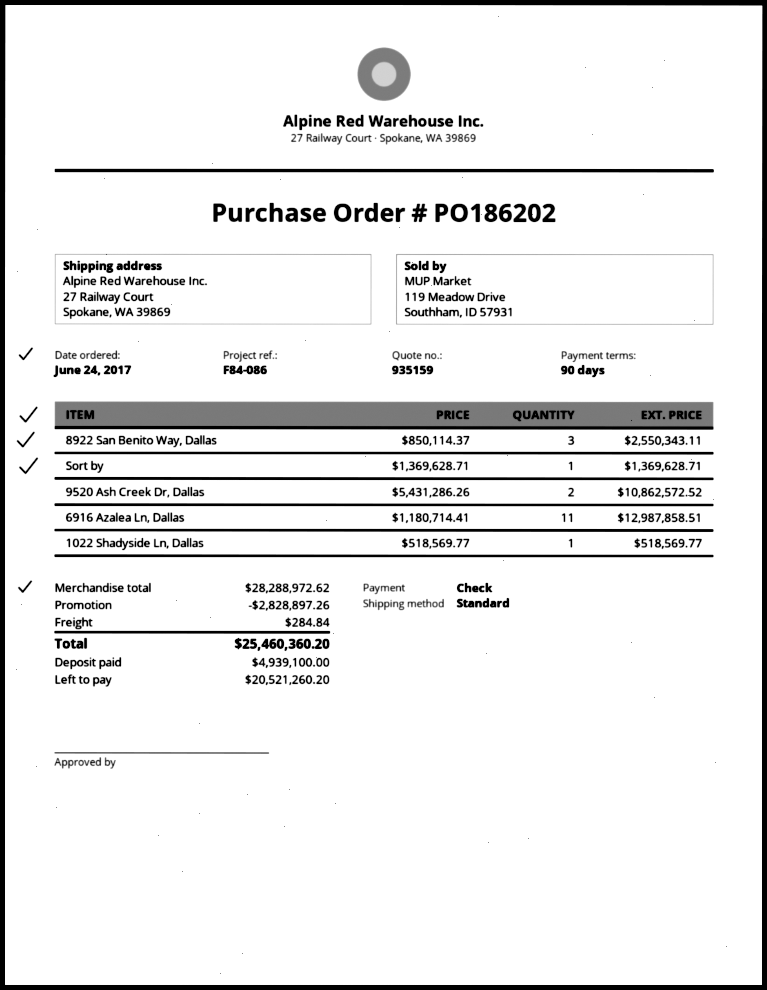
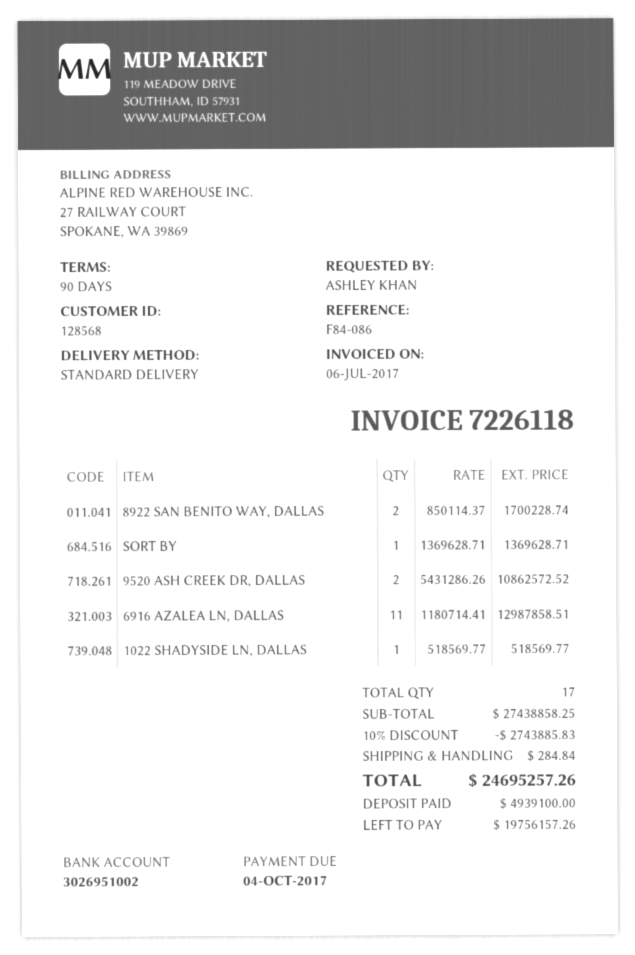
8922 San Benito Way, Dallas: 3 x 850114.37 = 2550343.11 -> 2 x 850114.37 = 1700228.74
subtotal: 28288972.62 -> 27438858.25
discount: 2828897.26 -> 2743885.83
total: 25460360.20 -> 24695257.26
balance: 20521260.20 -> 19756157.26

